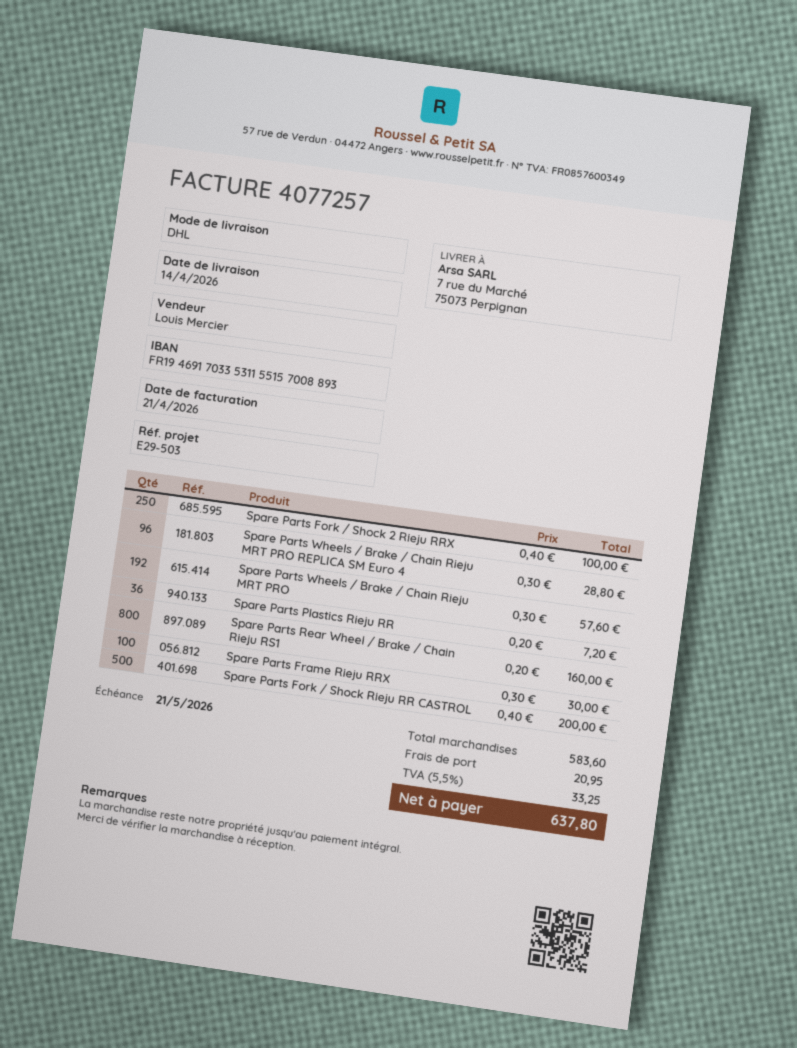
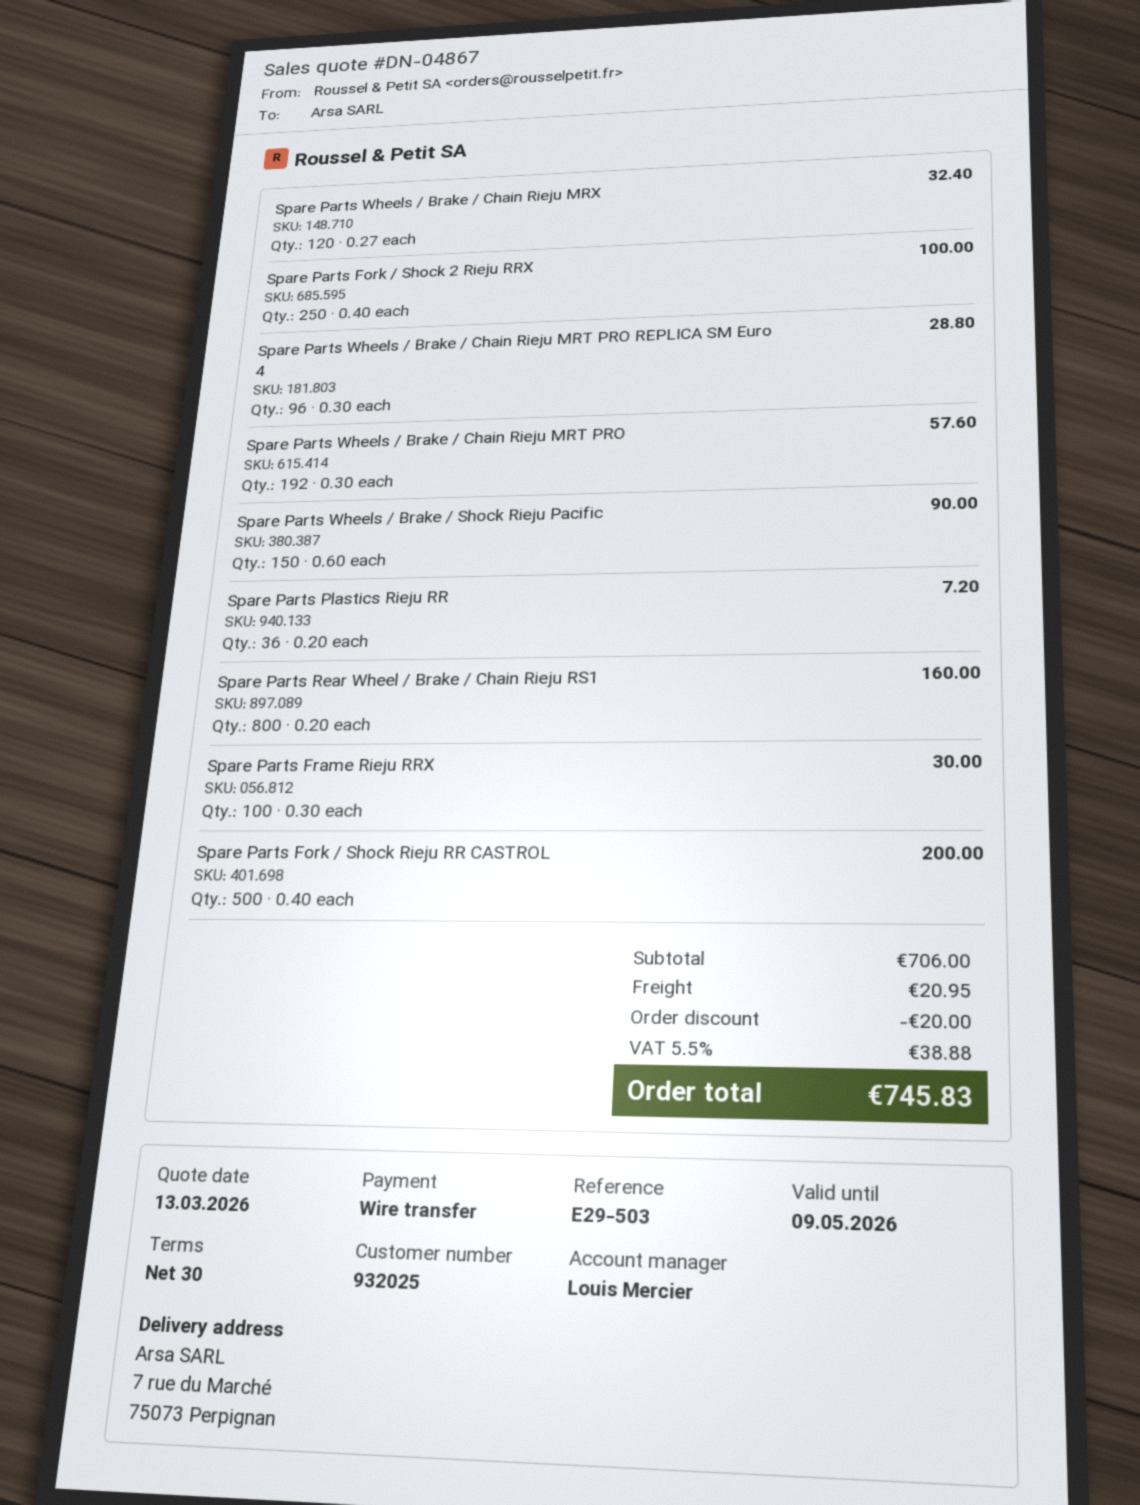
Spare Parts Wheels / Brake / Chain Rieju MRX: none -> 120 x 0.27 = 32.40
Spare Parts Wheels / Brake / Shock Rieju Pacific: none -> 150 x 0.60 = 90.00
subtotal: 583.60 -> 706.00
discount: none -> 20.00
tax: 5.5% = 33.25 -> 5.5% = 38.88
total: 637.80 -> 745.83

